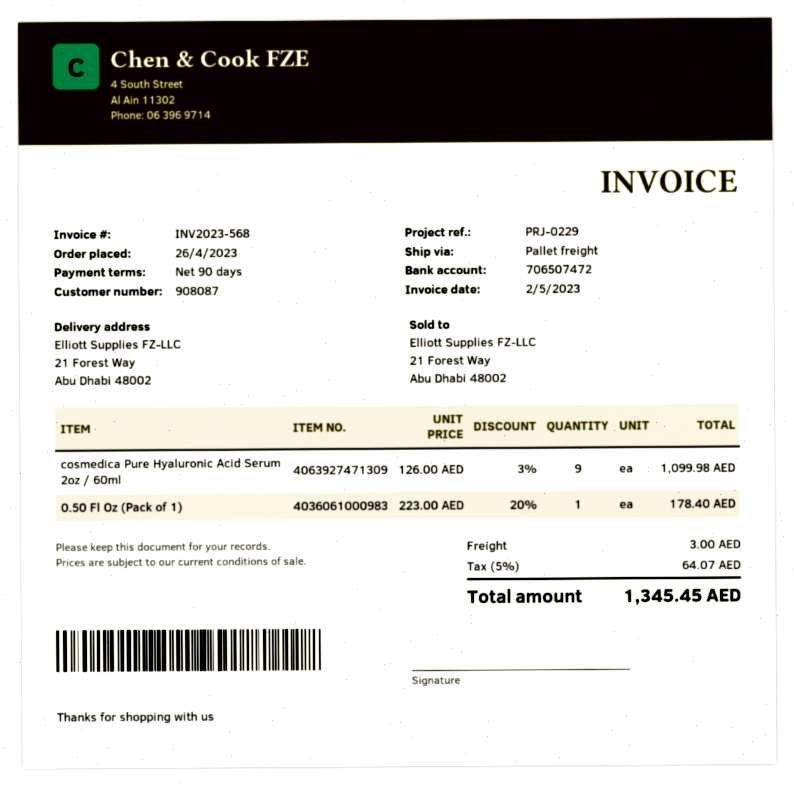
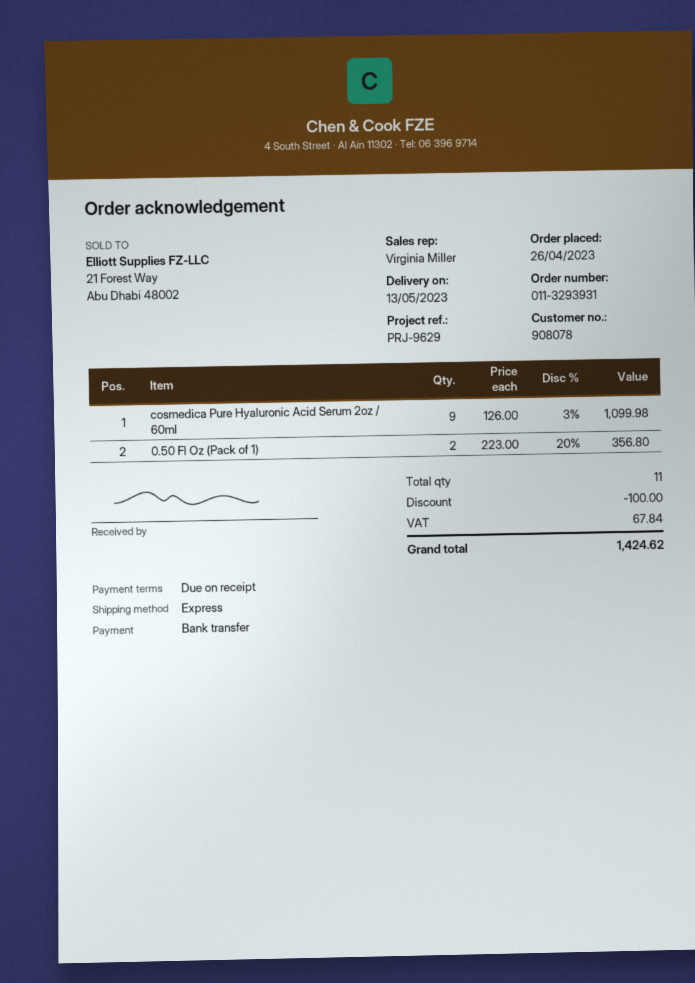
payment terms: 90 days -> on receipt
customer number: 908087 -> 908078
reference: PRJ-0229 -> PRJ-9629
shipping method: pallet freight -> express
0.50 Fl Oz (Pack of 1): 1 x 223.00 - 20% = 178.40 -> 2 x 223.00 - 20% = 356.80
discount: none -> 100.00
shipping: 3.00 -> none
tax: 64.07 -> 67.84
total: 1345.45 -> 1424.62

